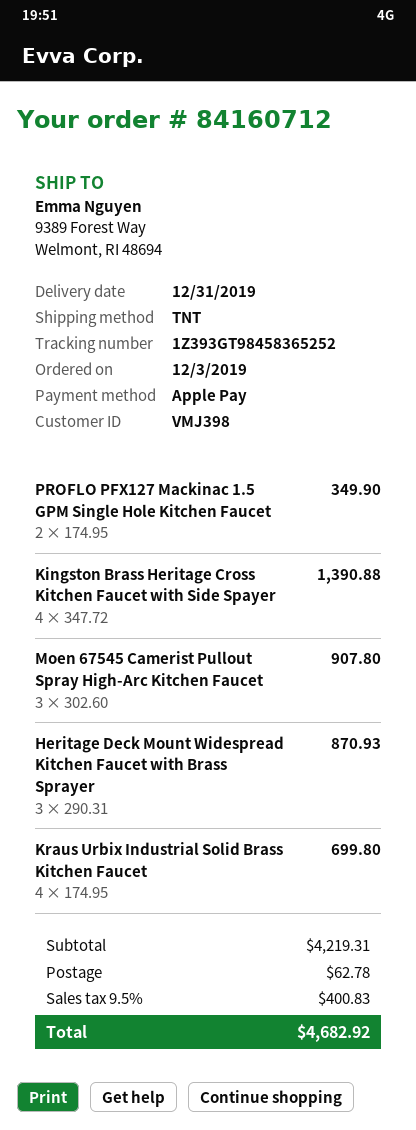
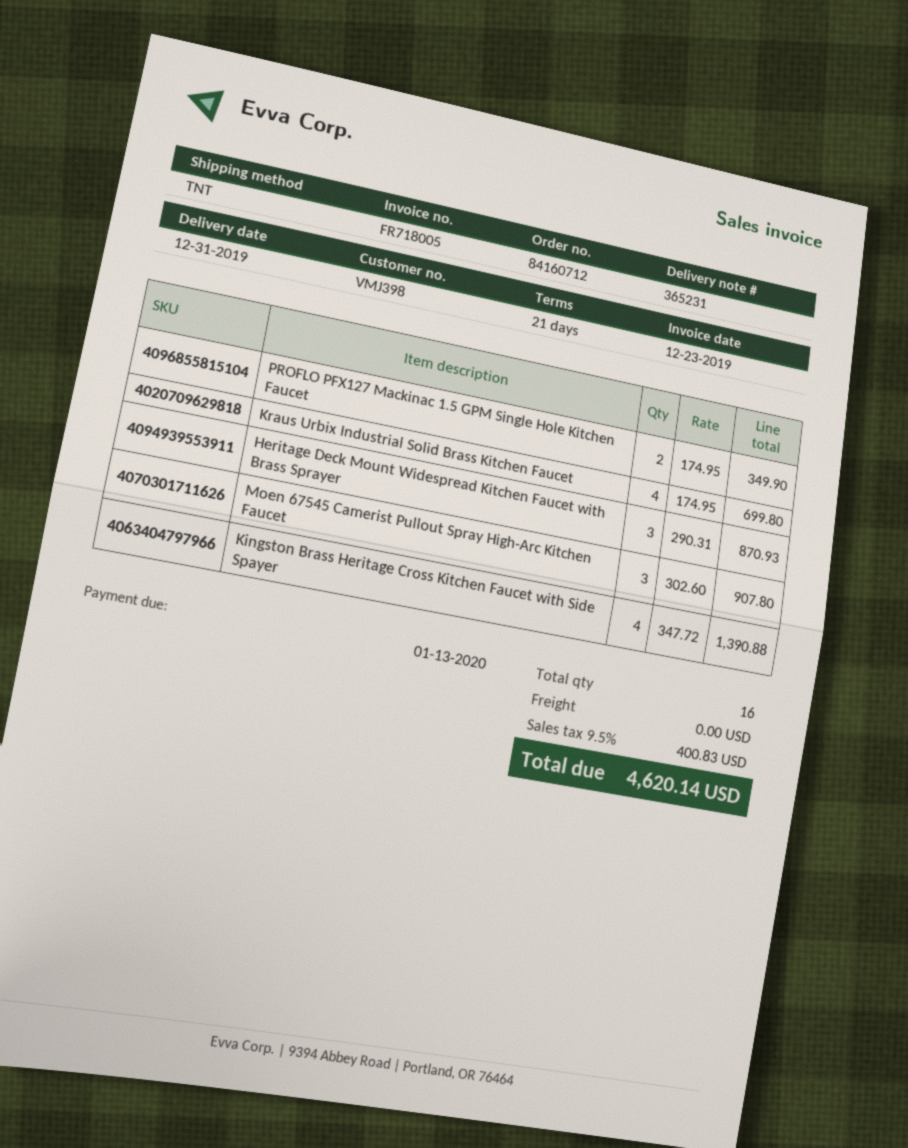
shipping: 62.78 -> 0.00
total: 4682.92 -> 4620.14

